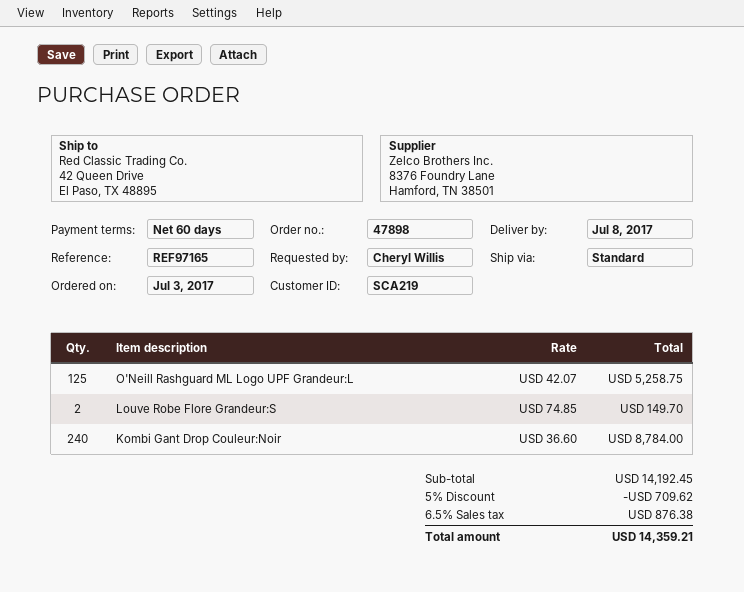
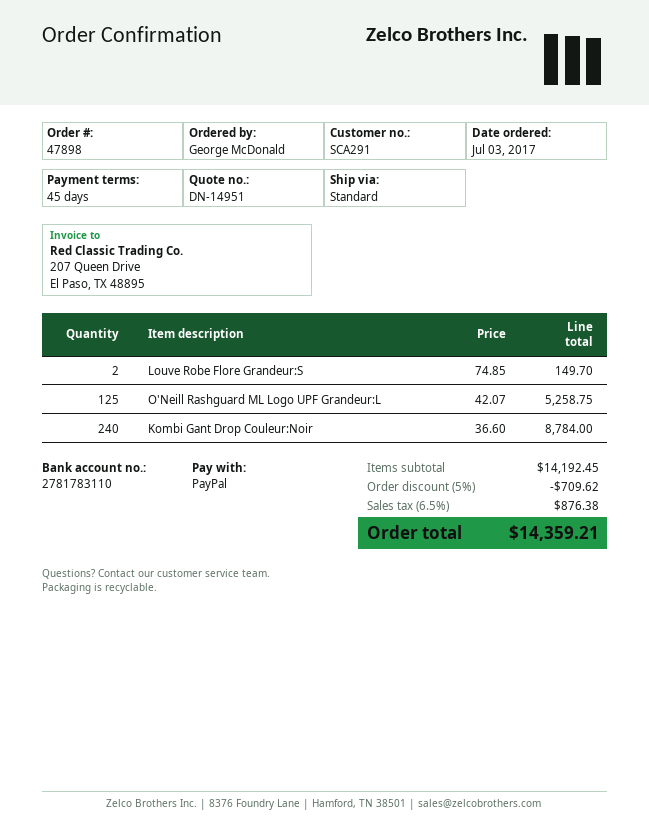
payment terms: 60 days -> 45 days
customer number: SCA219 -> SCA291
ordered by: Cheryl Willis -> George McDonald

